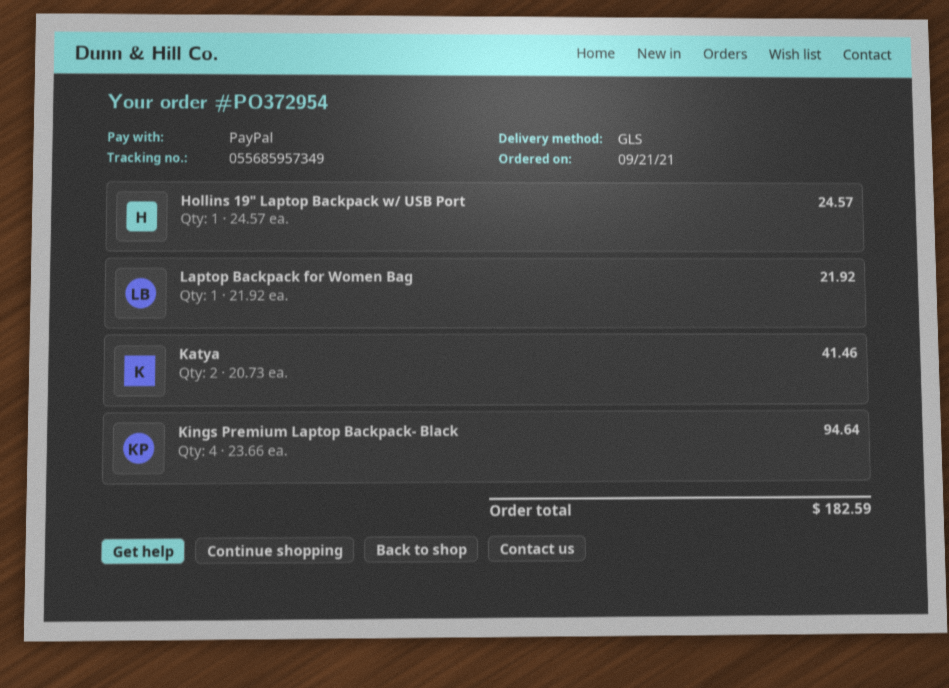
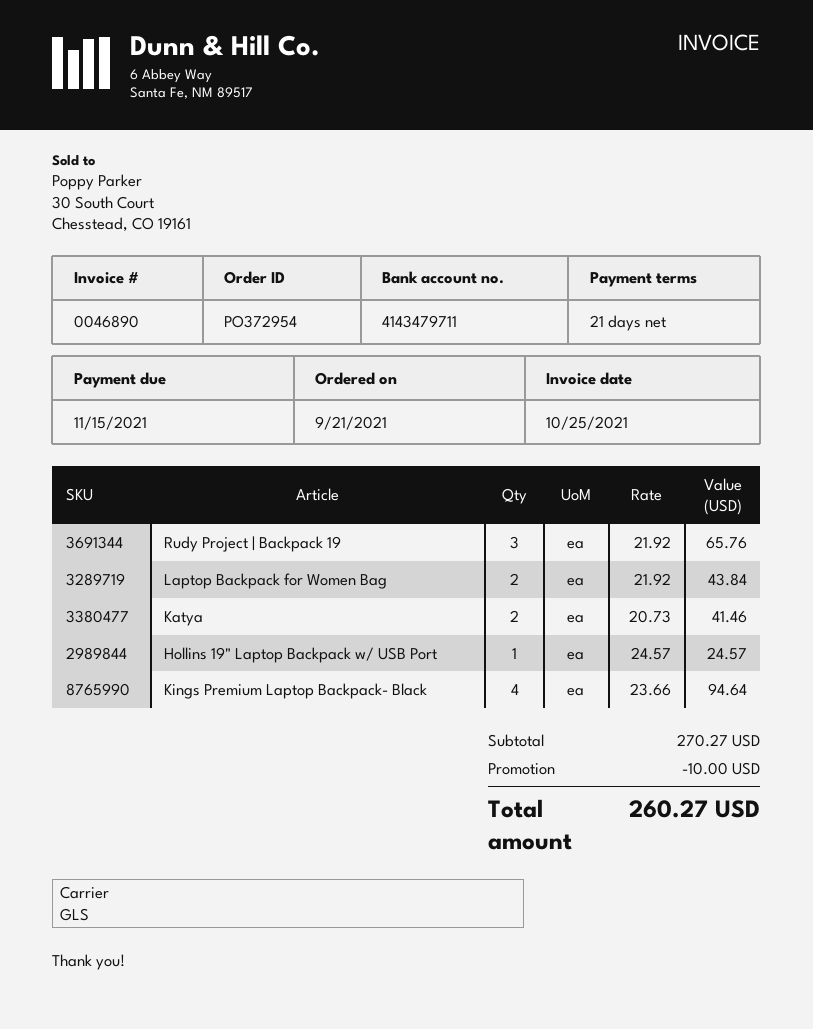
Laptop Backpack for Women Bag: 1 x 21.92 = 21.92 -> 2 x 21.92 = 43.84
Rudy Project | Backpack 19: none -> 3 x 21.92 = 65.76
discount: none -> 10.00
total: 182.59 -> 260.27

